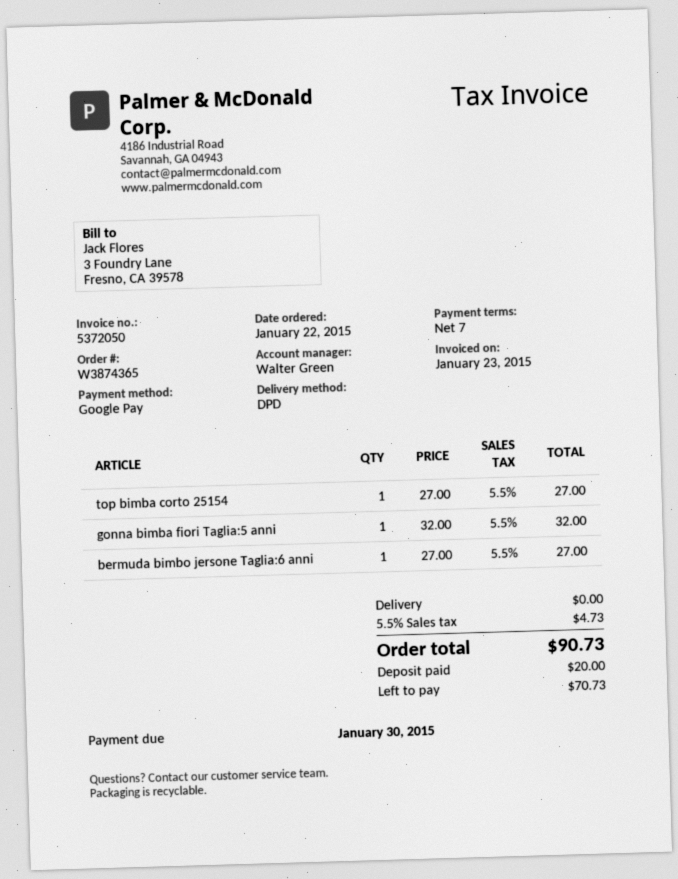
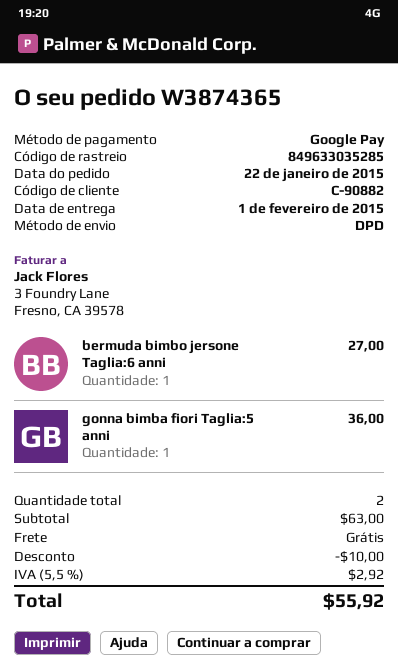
top bimba corto 25154: 1 for 27.00 -> none
gonna bimba fiori Taglia:5 anni: 1 for 32.00 -> 1 for 36.00
discount: none -> 10.00
tax: 5.5% = 4.73 -> 5.5% = 2.92
total: 90.73 -> 55.92

